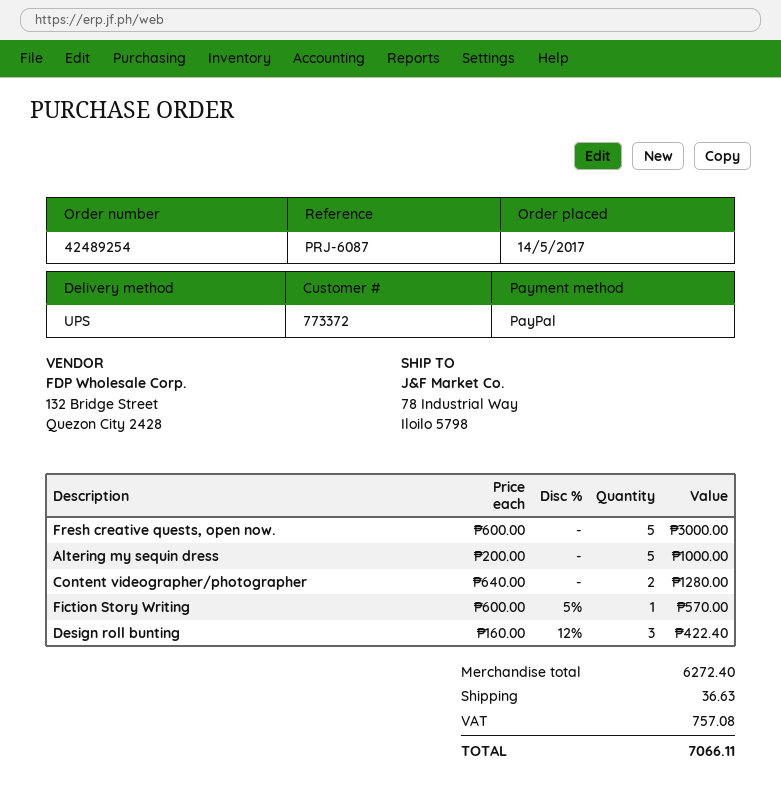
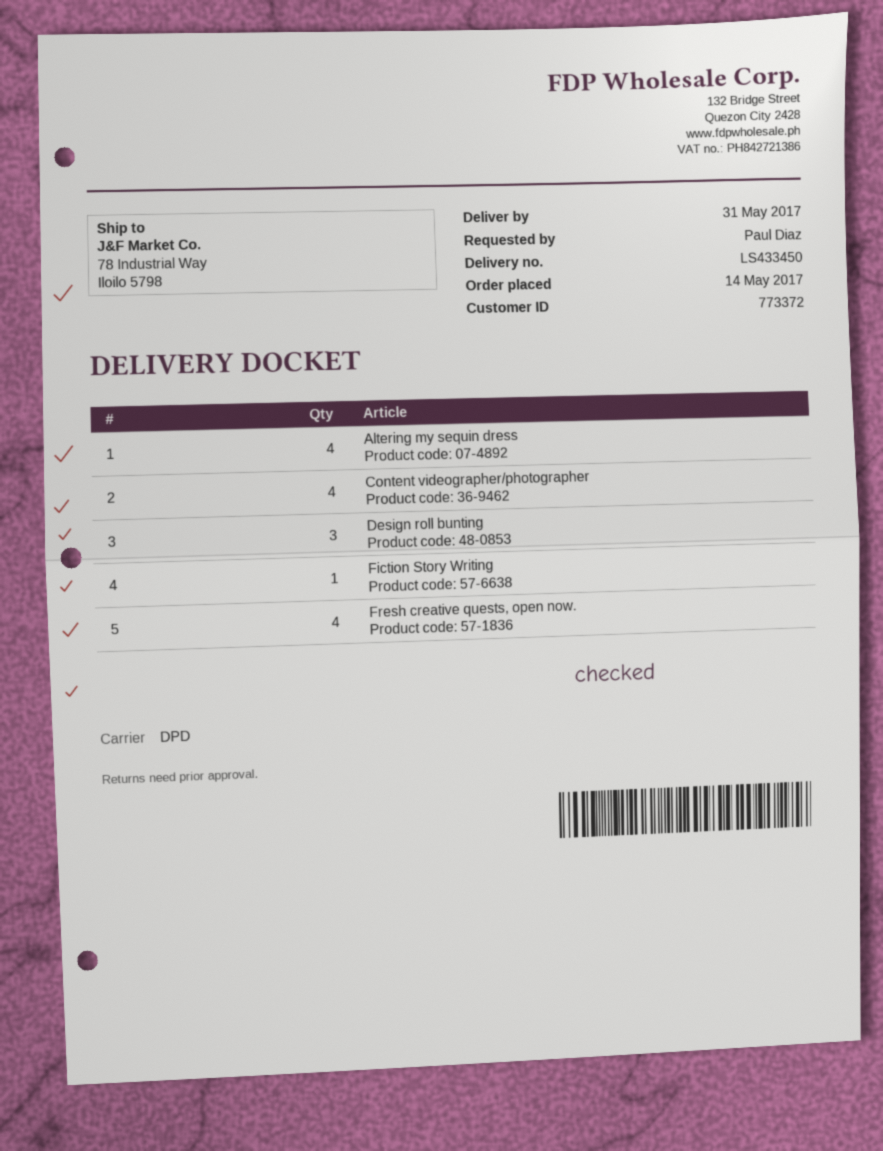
shipping method: UPS -> DPD
Fresh creative quests, open now.: 5 -> 4
Altering my sequin dress: 5 -> 4
Content videographer/photographer: 2 -> 4

